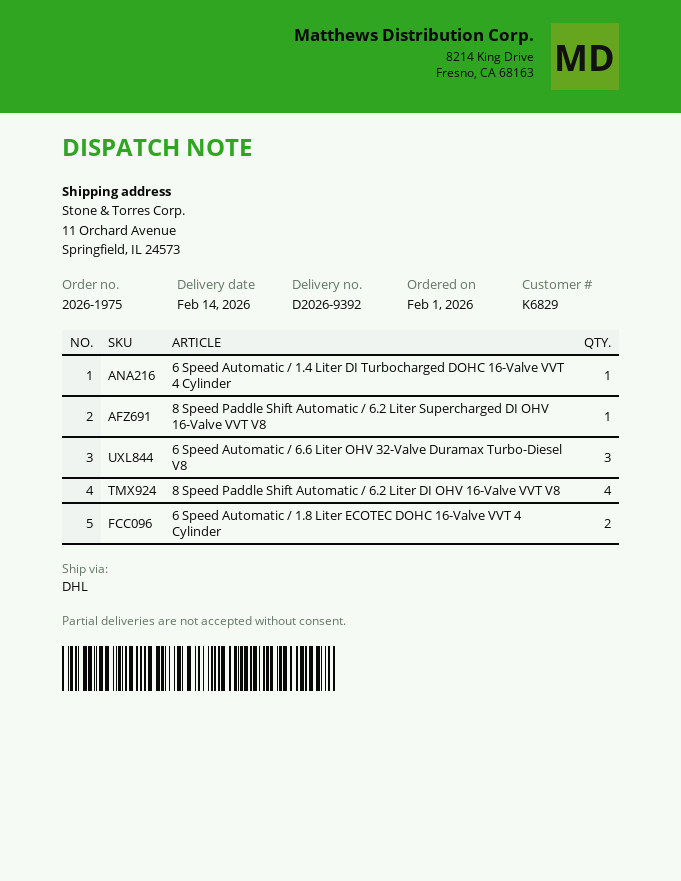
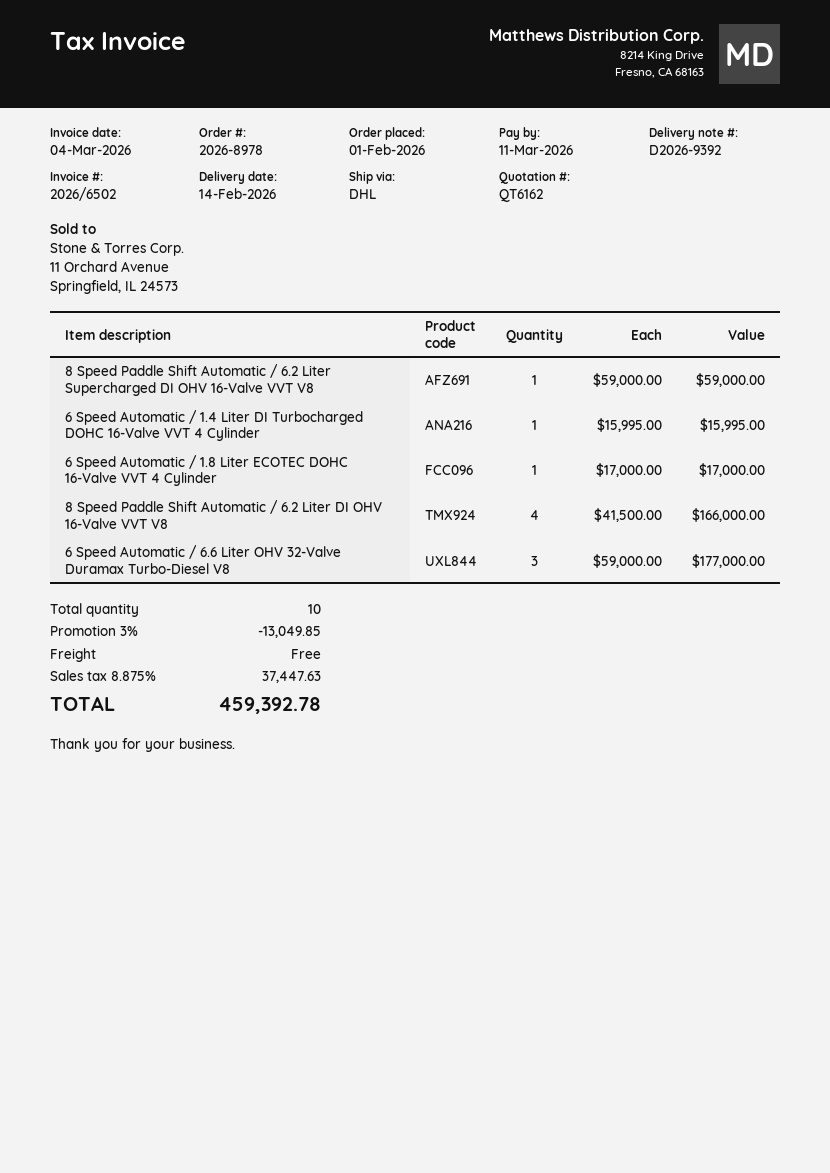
order number: 2026-1975 -> 2026-8978
6 Speed Automatic / 1.8 Liter ECOTEC DOHC 16-Valve VVT 4 Cylinder: 2 -> 1

